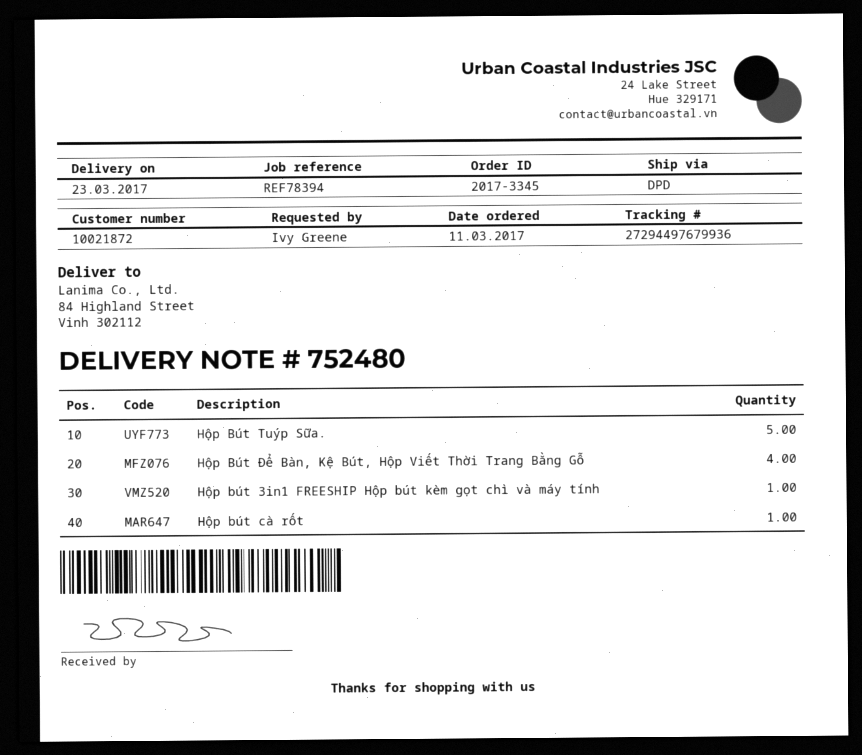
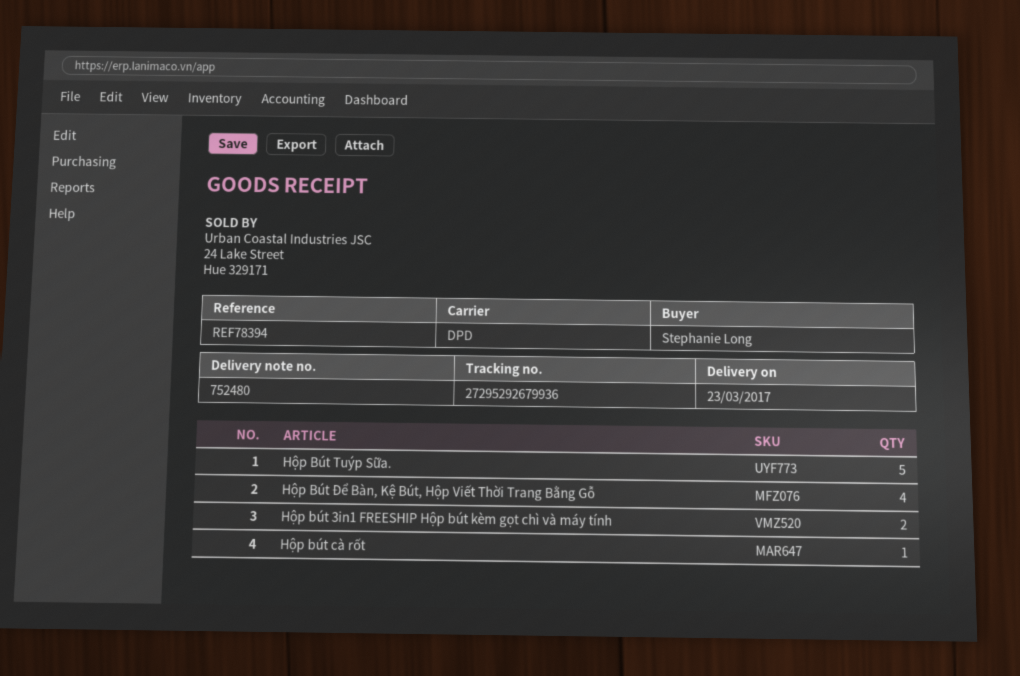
ordered by: Ivy Greene -> Stephanie Long
tracking number: 27294497679936 -> 27295292679936
Hộp bút 3in1 FREESHIP Hộp bút kèm gọt chì và máy tính: 1 -> 2

